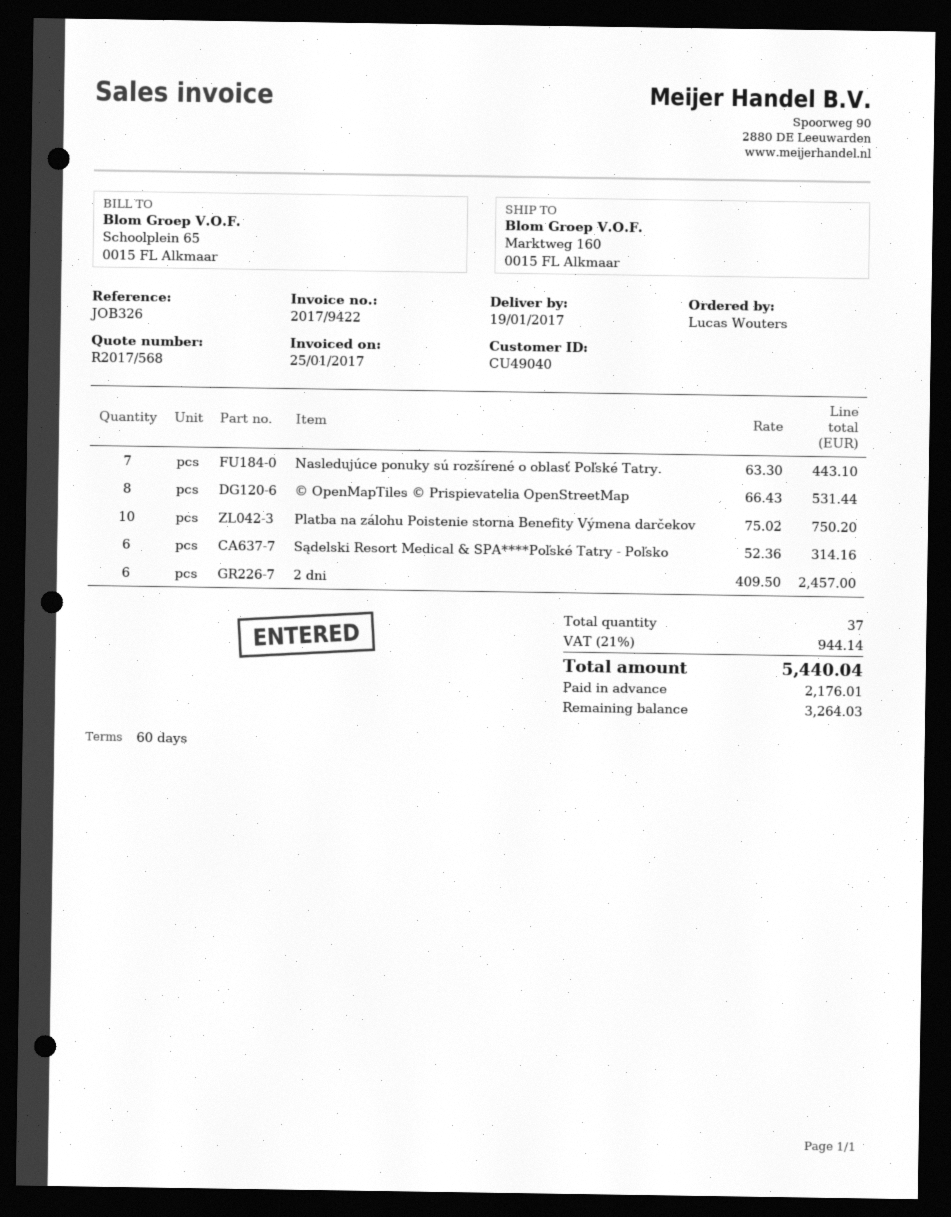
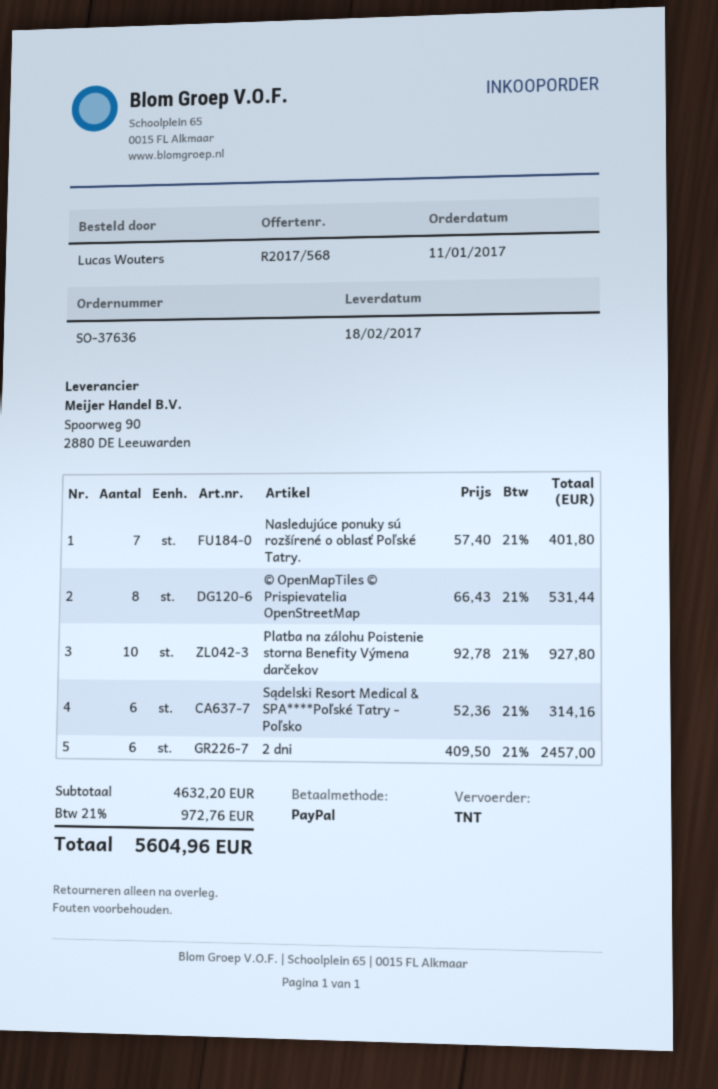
delivery date: 2017-01-19 -> 2017-02-18
Nasledujúce ponuky sú rozšírené o oblasť Poľské Tatry.: 7 x 63.30 = 443.10 -> 7 x 57.40 = 401.80
Platba na zálohu Poistenie storna Benefity Výmena darčekov: 10 x 75.02 = 750.20 -> 10 x 92.78 = 927.80
tax: 21% = 944.14 -> 21% = 972.76
total: 5440.04 -> 5604.96

